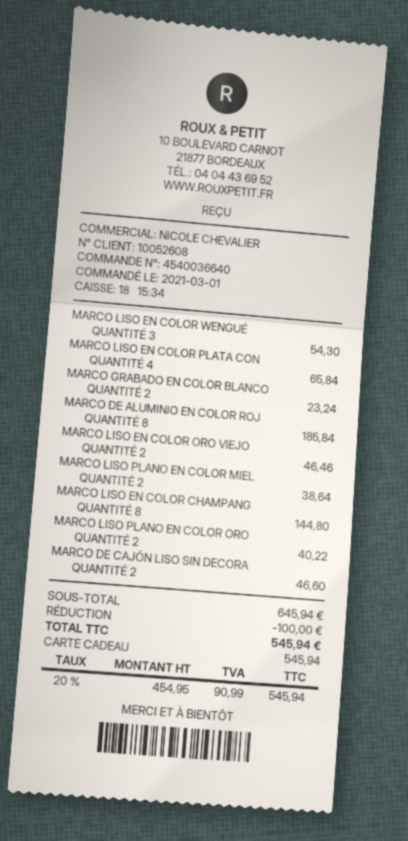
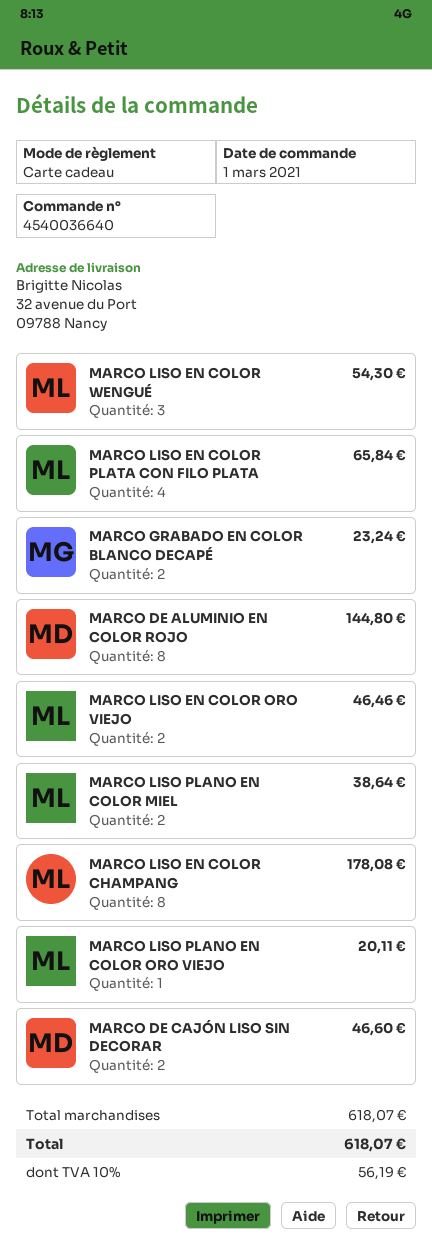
MARCO DE ALUMINIO EN COLOR ROJ: 8 for 185.84 -> 8 for 144.80
MARCO LISO EN COLOR CHAMPANG: 8 for 144.80 -> 8 for 178.08
MARCO LISO PLANO EN COLOR ORO: 2 for 40.22 -> 1 for 20.11
subtotal: 645.94 -> 618.07
discount: 100.00 -> none
tax: 20% = 90.99 -> 10% = 56.19
total: 545.94 -> 618.07

